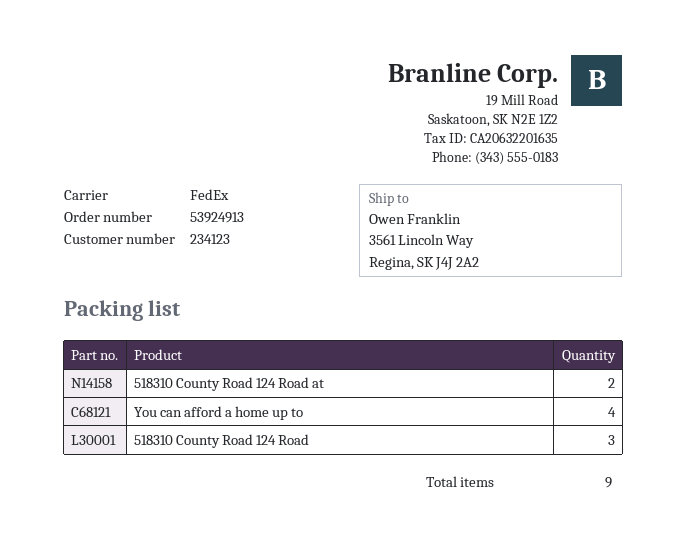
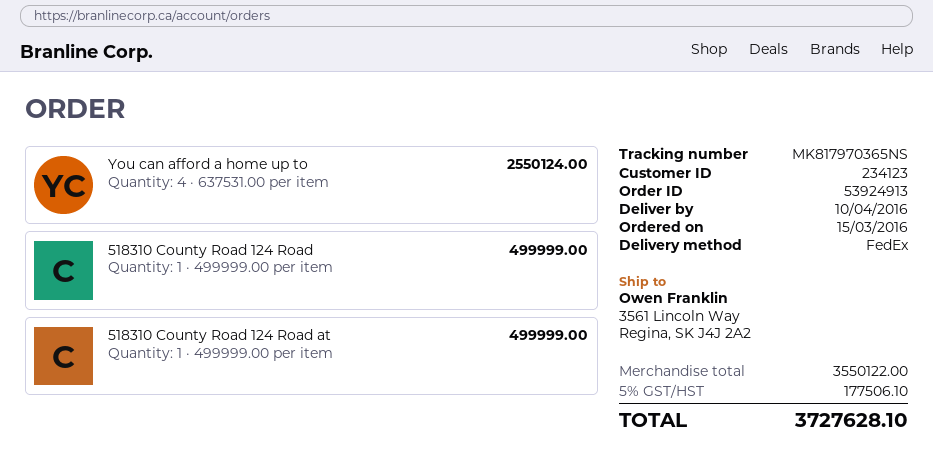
518310 County Road 124 Road at: 2 -> 1
518310 County Road 124 Road: 3 -> 1

